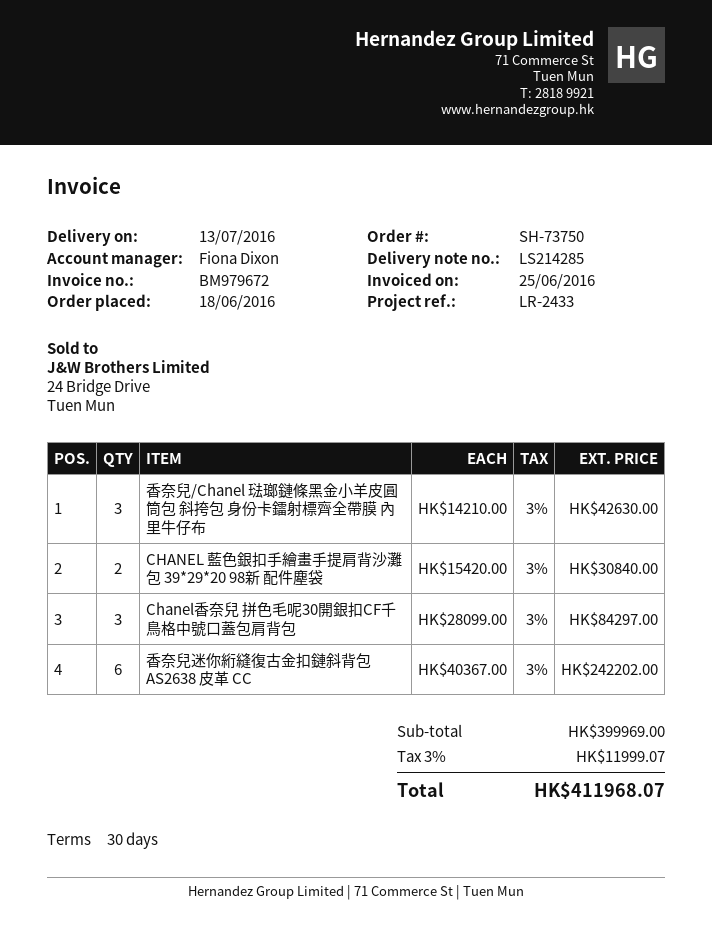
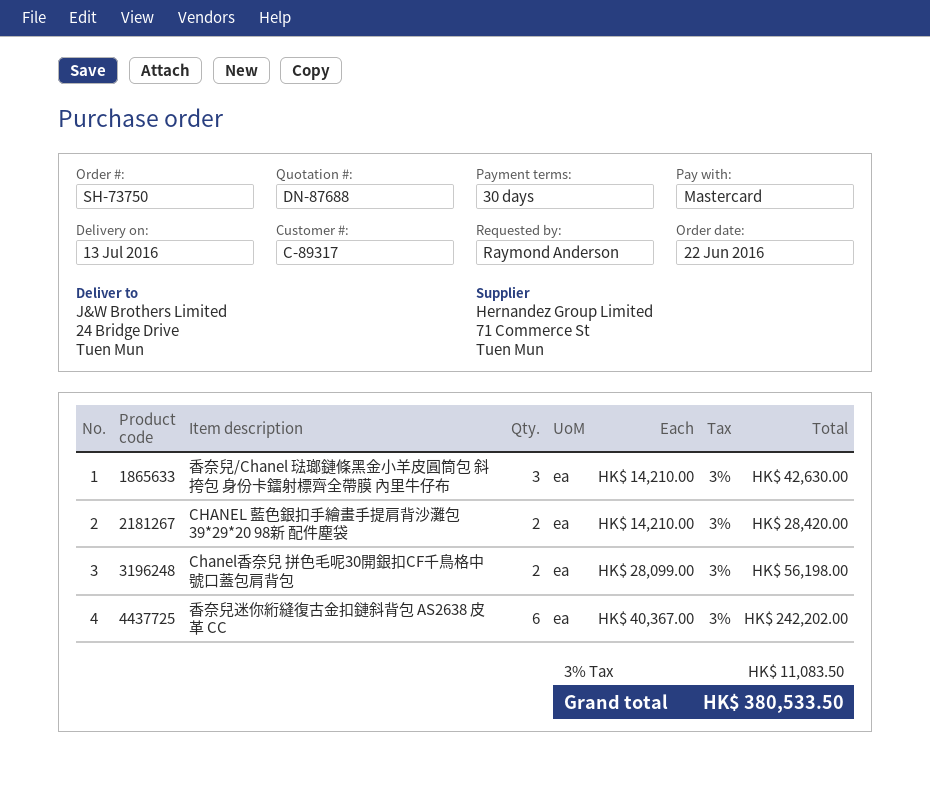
order date: 2016-06-18 -> 2016-06-22
CHANEL 藍色銀扣手繪畫手提肩背沙灘包 39*29*20 98新 配件塵袋: 2 x 15420.00 = 30840.00 -> 2 x 14210.00 = 28420.00
Chanel香奈兒 拼色毛呢30開銀扣CF千鳥格中號口蓋包肩背包: 3 x 28099.00 = 84297.00 -> 2 x 28099.00 = 56198.00
tax: 3% = 11999.07 -> 3% = 11083.50
total: 411968.07 -> 380533.50

